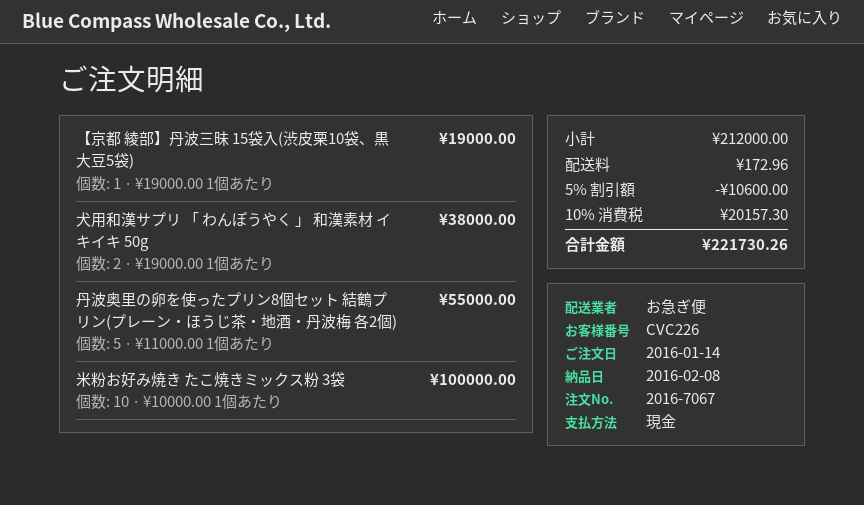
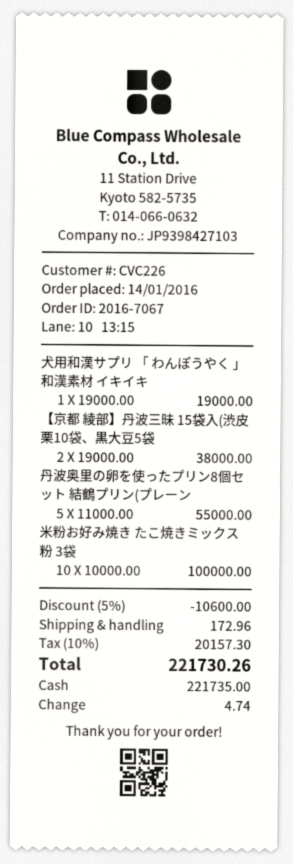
【京都 綾部】丹波三昧 15袋入(渋皮栗10袋、黒大豆5袋): 1 x 19000.00 = 19000.00 -> 2 x 19000.00 = 38000.00
犬用和漢サプリ 「 わんぽうやく 」 和漢素材 イキイキ 50g: 2 x 19000.00 = 38000.00 -> 1 x 19000.00 = 19000.00

